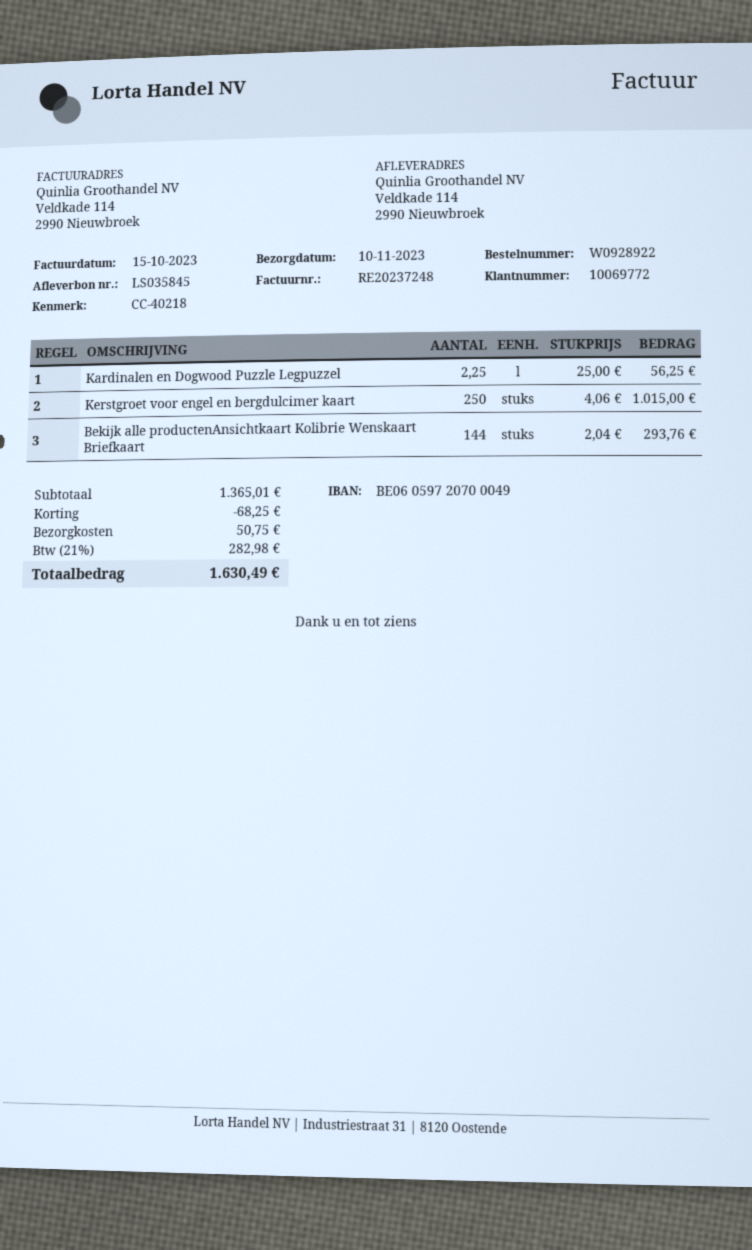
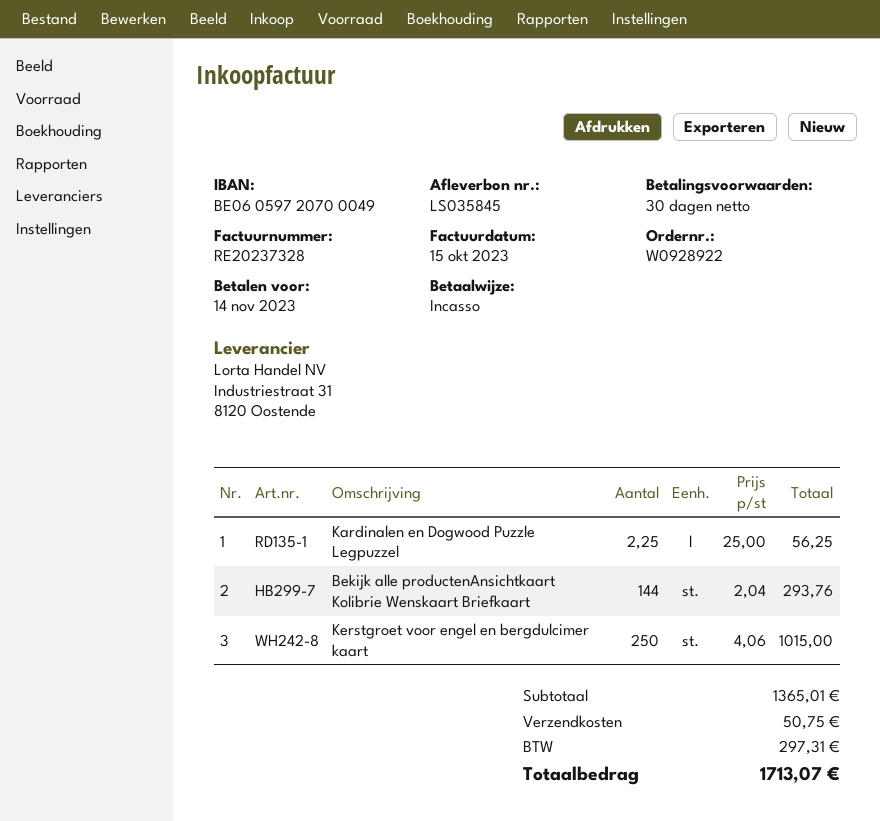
invoice number: RE20237248 -> RE20237328
discount: 68.25 -> none
tax: 282.98 -> 297.31
total: 1630.49 -> 1713.07

